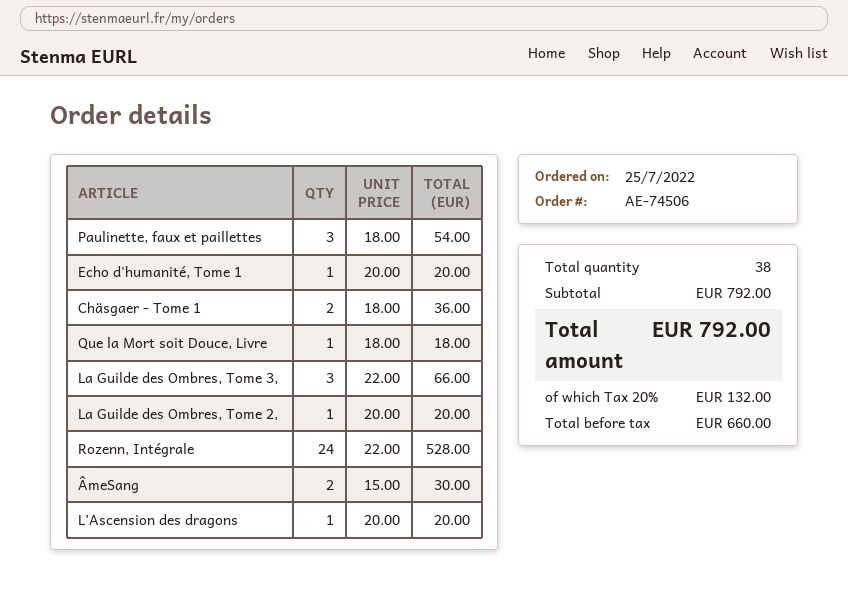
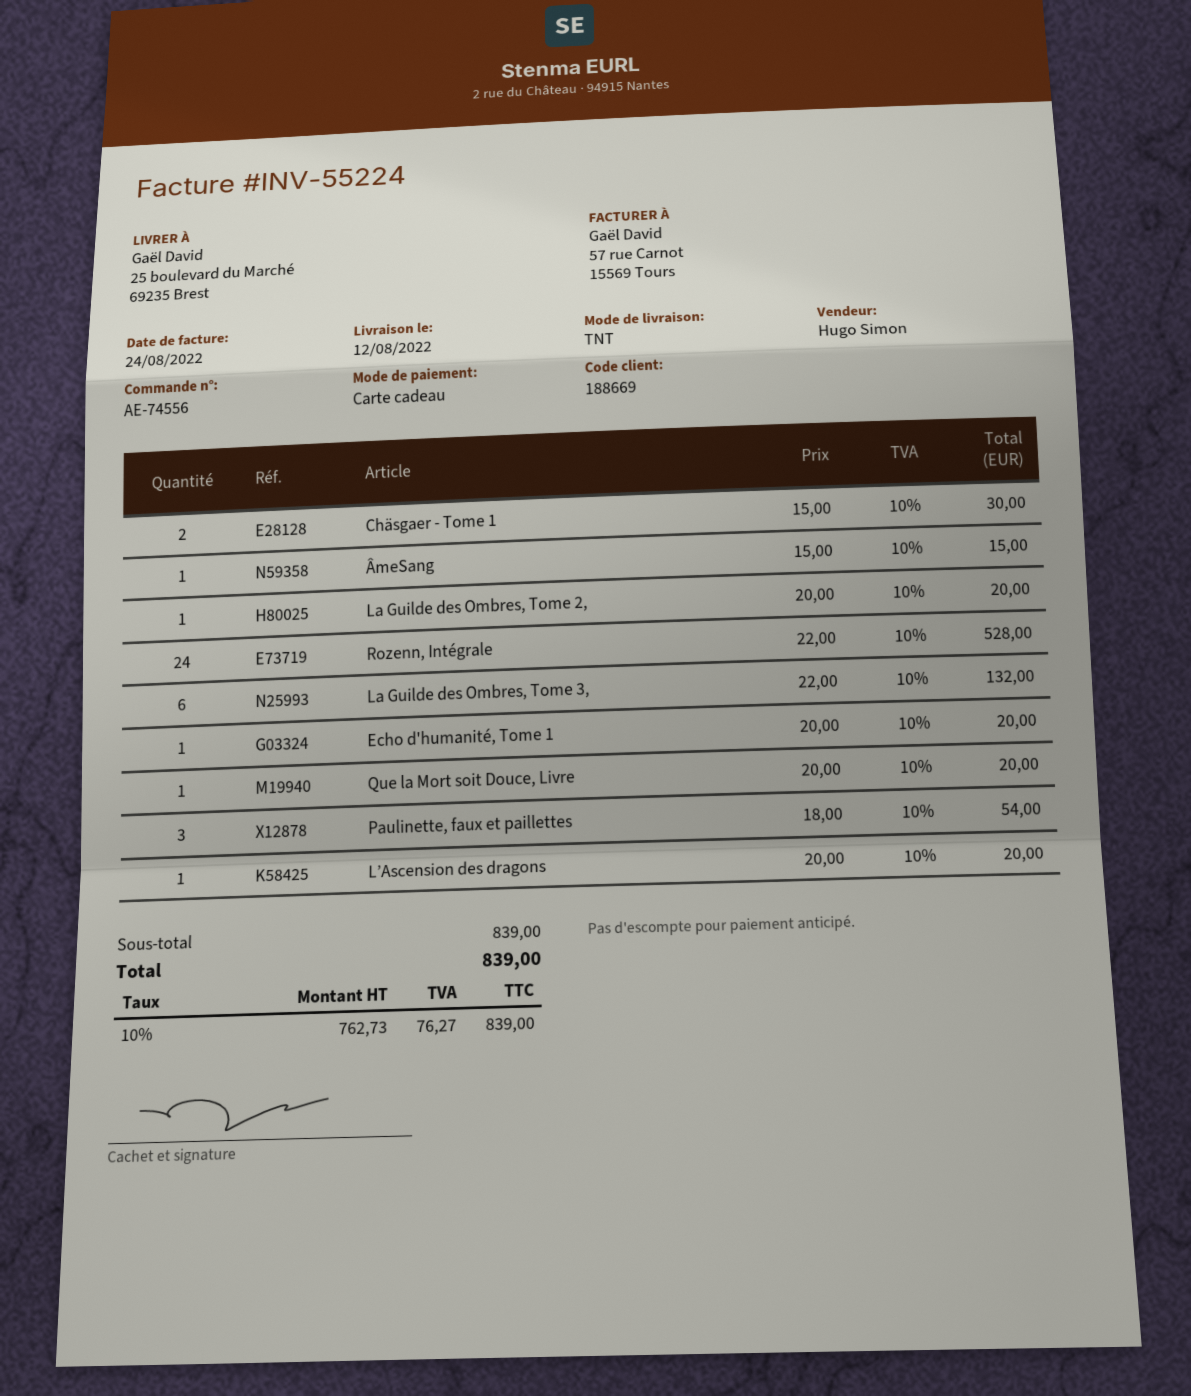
order number: AE-74506 -> AE-74556
Chäsgaer - Tome 1: 2 x 18.00 = 36.00 -> 2 x 15.00 = 30.00
Que la Mort soit Douce, Livre: 1 x 18.00 = 18.00 -> 1 x 20.00 = 20.00
La Guilde des Ombres, Tome 3,: 3 x 22.00 = 66.00 -> 6 x 22.00 = 132.00
ÂmeSang: 2 x 15.00 = 30.00 -> 1 x 15.00 = 15.00
subtotal: 792.00 -> 839.00
net: 660.00 -> 762.73
tax: 20% = 132.00 -> 10% = 76.27
total: 792.00 -> 839.00

